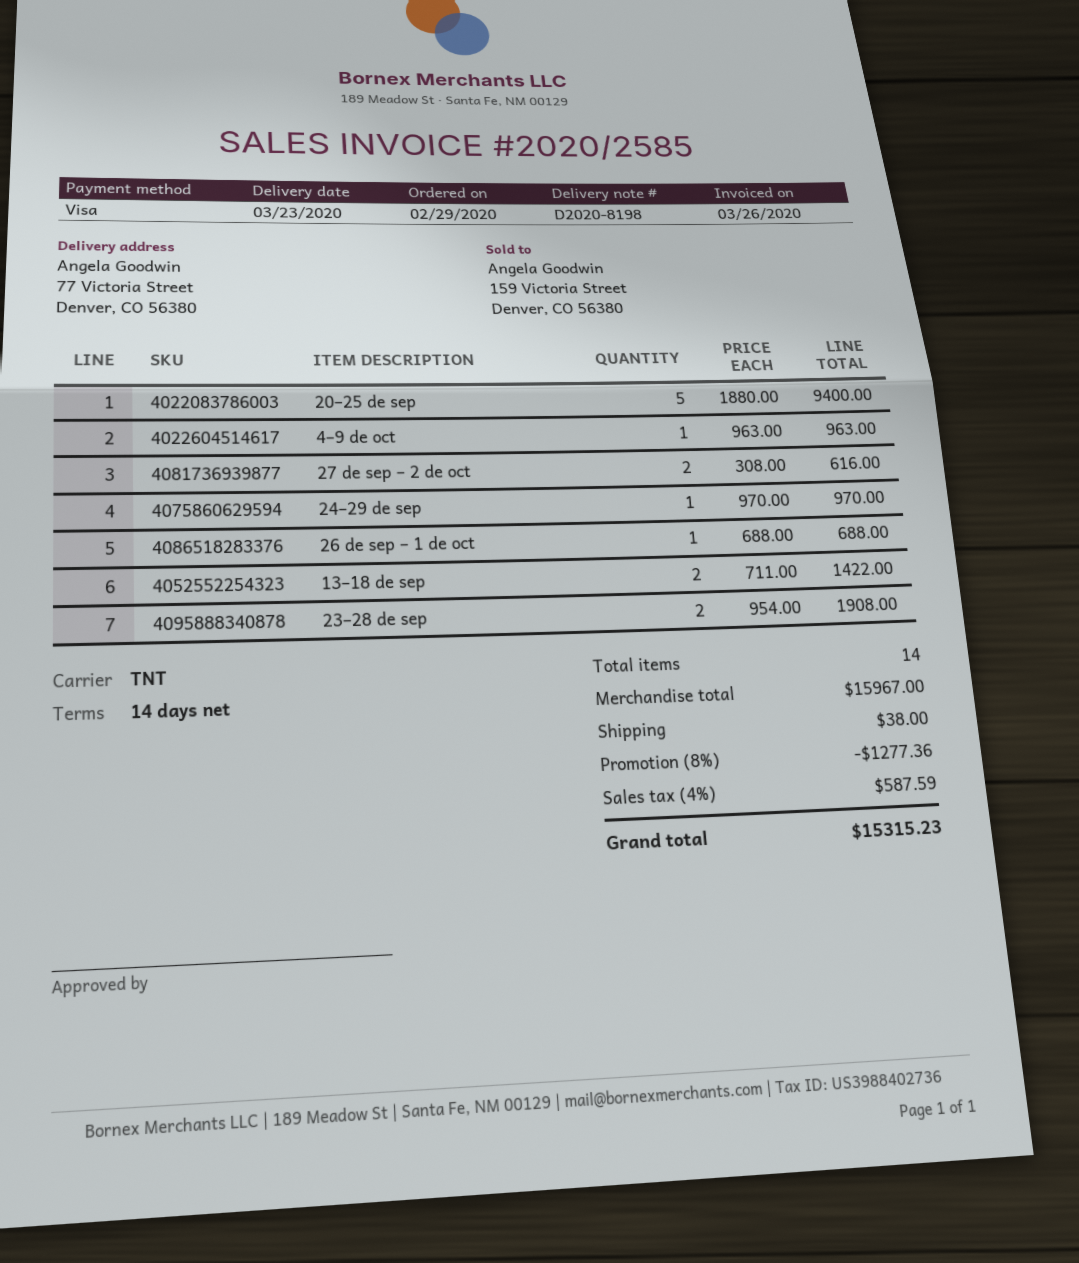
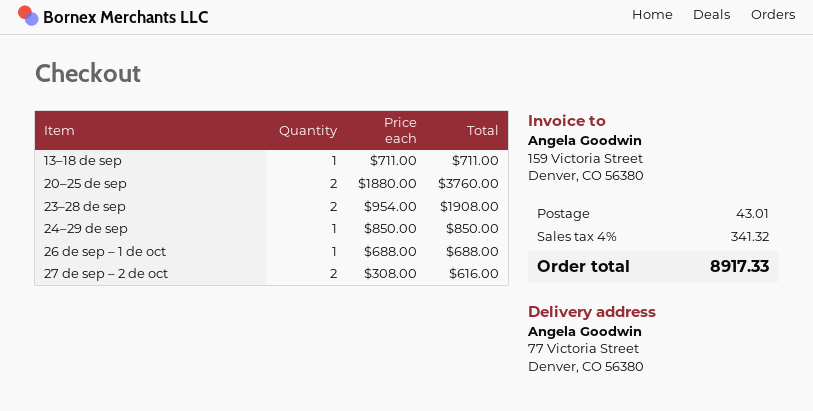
20–25 de sep: 5 x 1880.00 = 9400.00 -> 2 x 1880.00 = 3760.00
4–9 de oct: 1 x 963.00 = 963.00 -> none
24–29 de sep: 1 x 970.00 = 970.00 -> 1 x 850.00 = 850.00
13–18 de sep: 2 x 711.00 = 1422.00 -> 1 x 711.00 = 711.00
discount: 8% = 1277.36 -> none
shipping: 38.00 -> 43.01
tax: 4% = 587.59 -> 4% = 341.32
total: 15315.23 -> 8917.33

